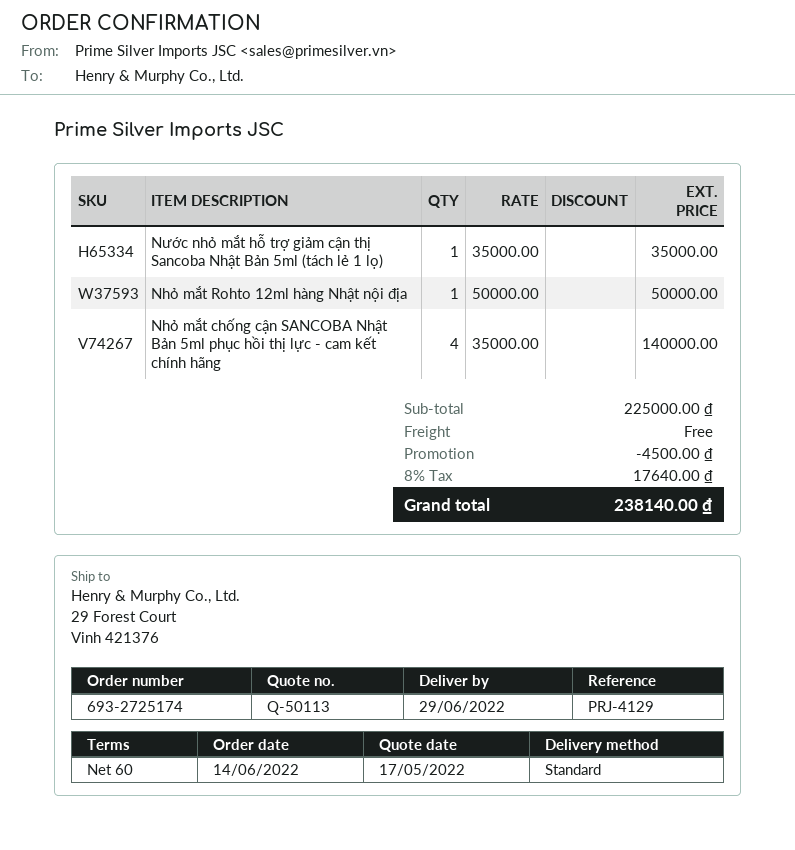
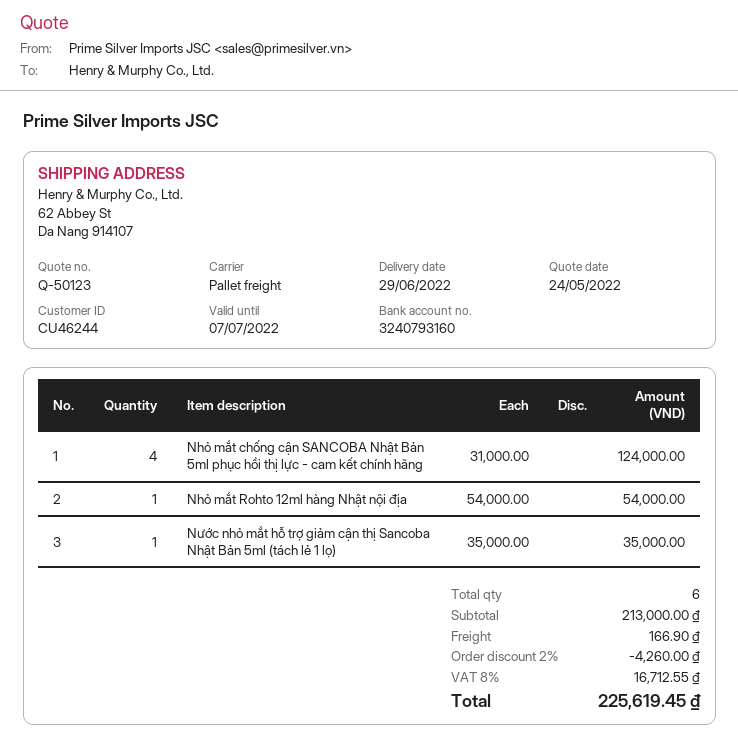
quote number: Q-50113 -> Q-50123
quote date: 2022-05-17 -> 2022-05-24
shipping method: standard -> pallet freight
ship to: 29 Forest Court, Vinh 421376 -> 62 Abbey St, Da Nang 914107
Nhỏ mắt Rohto 12ml hàng Nhật nội địa: 1 x 50000.00 = 50000.00 -> 1 x 54000.00 = 54000.00
Nhỏ mắt chống cận SANCOBA Nhật Bản 5ml phục hồi thị lực - cam kết chính hãng: 4 x 35000.00 = 140000.00 -> 4 x 31000.00 = 124000.00
subtotal: 225000.00 -> 213000.00
discount: 4500.00 -> 4260.00
shipping: 0.00 -> 166.90
tax: 8% = 17640.00 -> 8% = 16712.55
total: 238140.00 -> 225619.45

